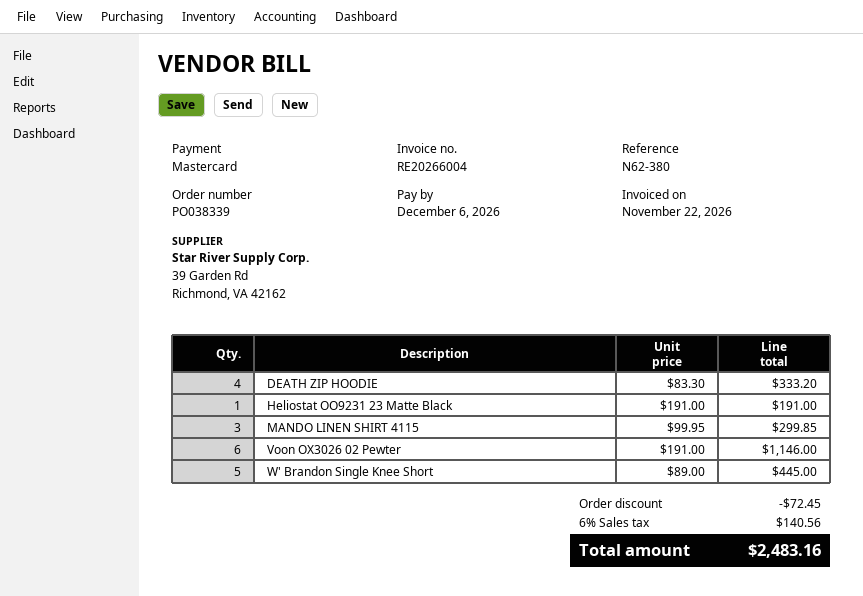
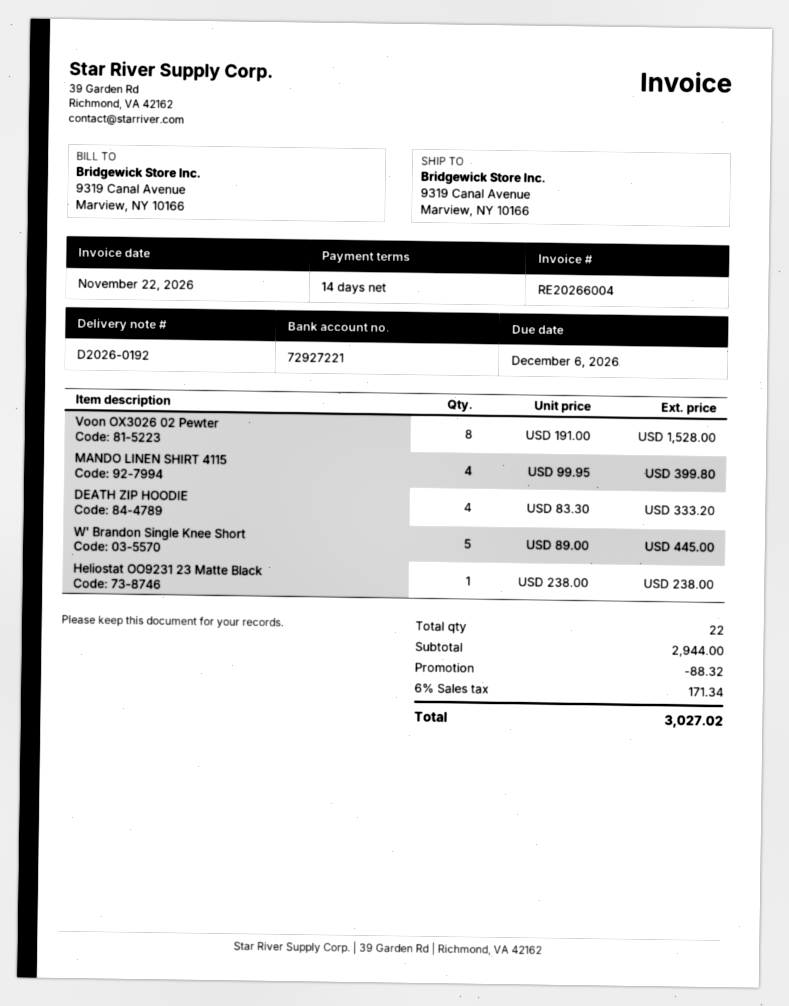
Heliostat OO9231 23 Matte Black: 1 x 191.00 = 191.00 -> 1 x 238.00 = 238.00
MANDO LINEN SHIRT 4115: 3 x 99.95 = 299.85 -> 4 x 99.95 = 399.80
Voon OX3026 02 Pewter: 6 x 191.00 = 1146.00 -> 8 x 191.00 = 1528.00
discount: 72.45 -> 88.32
tax: 6% = 140.56 -> 6% = 171.34
total: 2483.16 -> 3027.02

